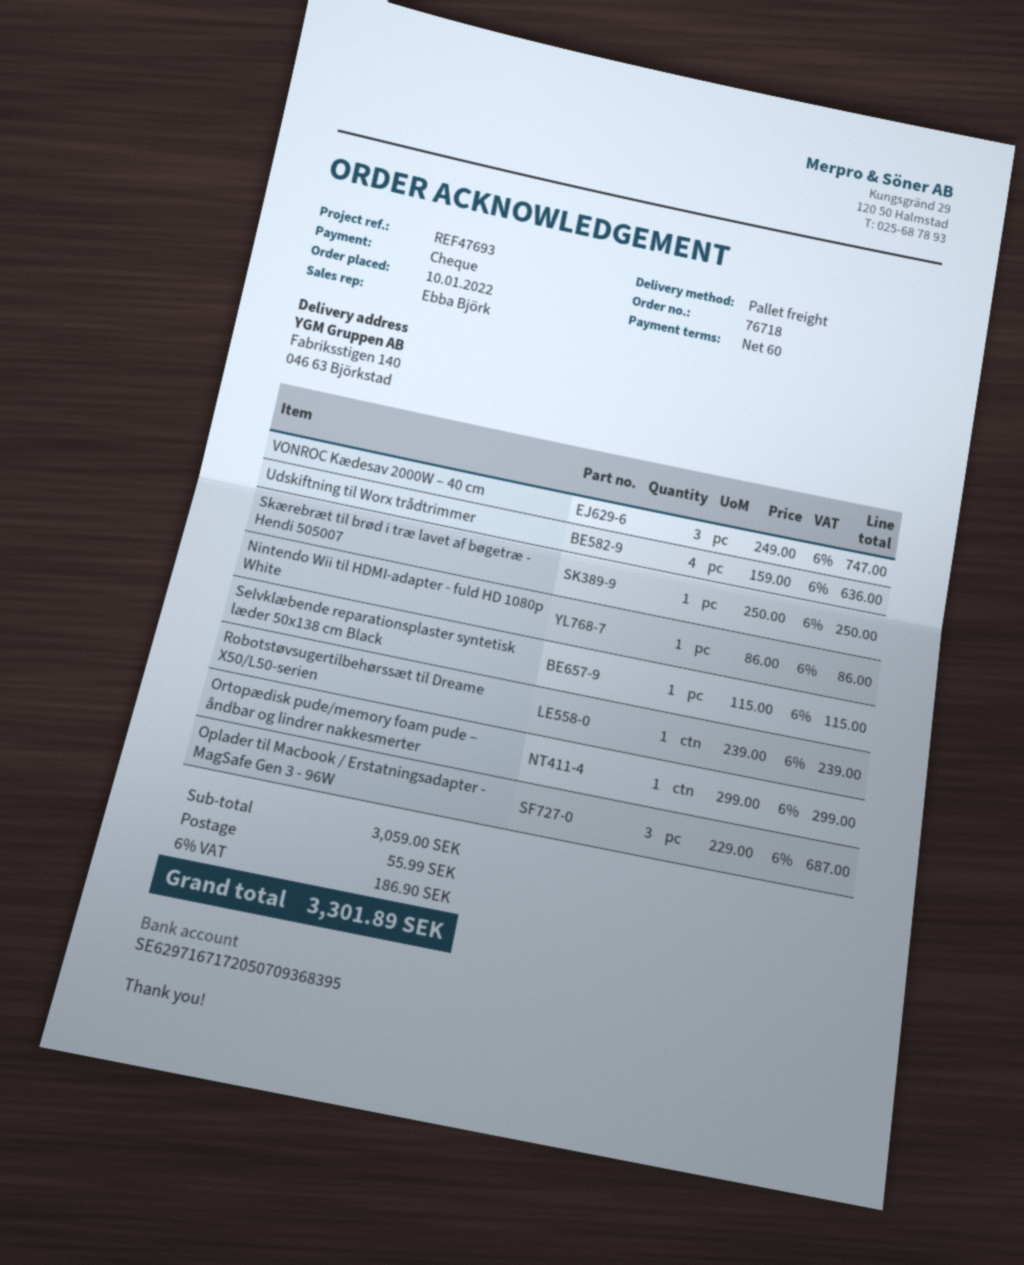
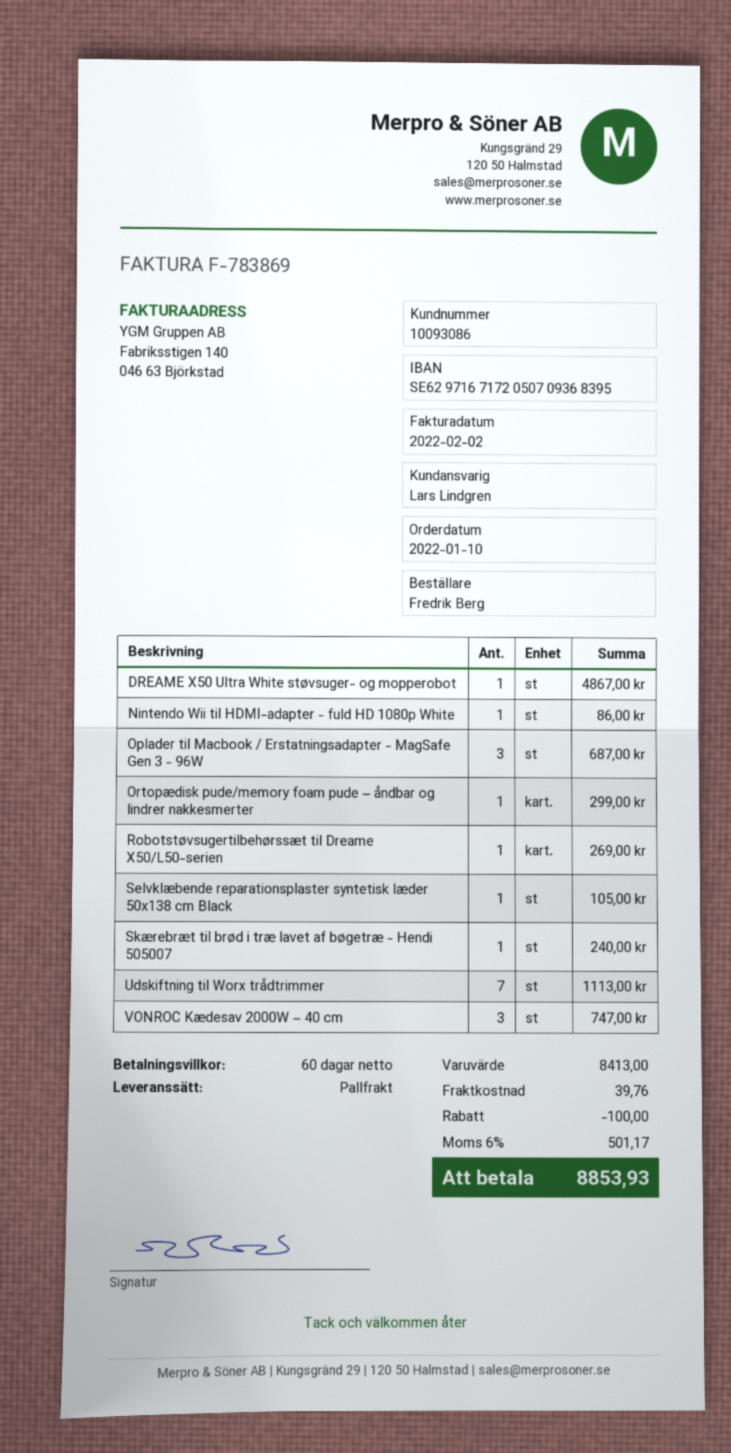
sales rep: Ebba Björk -> Lars Lindgren
Udskiftning til Worx trådtrimmer: 4 for 636.00 -> 7 for 1113.00
Skærebræt til brød i træ lavet af bøgetræ - Hendi 505007: 1 for 250.00 -> 1 for 240.00
Selvklæbende reparationsplaster syntetisk læder 50x138 cm Black: 1 for 115.00 -> 1 for 105.00
Robotstøvsugertilbehørssæt til Dreame X50/L50-serien: 1 for 239.00 -> 1 for 269.00
DREAME X50 Ultra White støvsuger- og mopperobot: none -> 1 for 4867.00
subtotal: 3059.00 -> 8413.00
discount: none -> 100.00
shipping: 55.99 -> 39.76
tax: 6% = 186.90 -> 6% = 501.17
total: 3301.89 -> 8853.93

